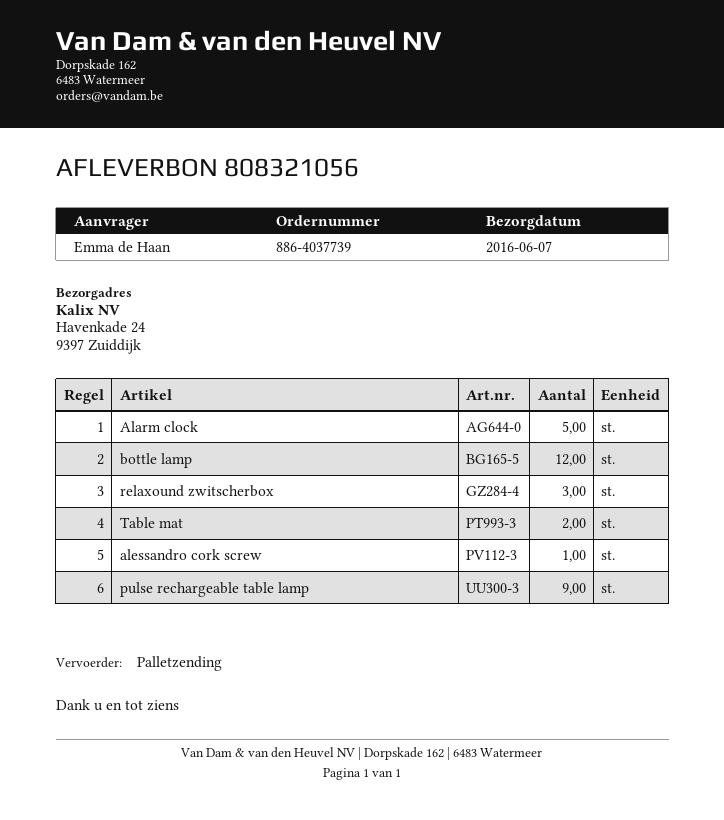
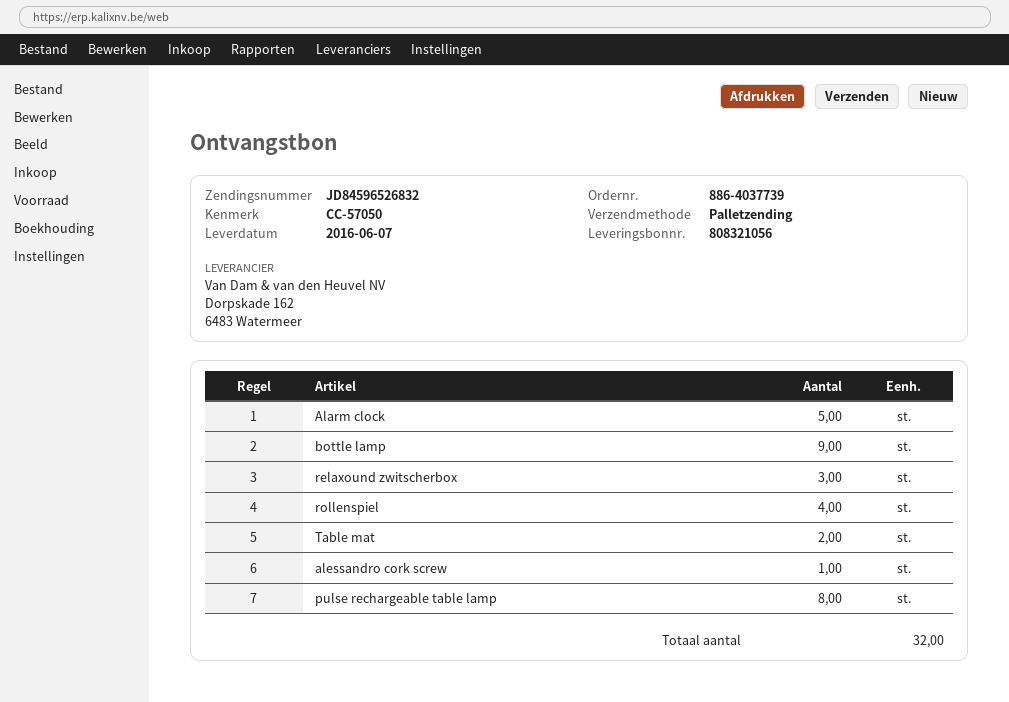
bottle lamp: 12 -> 9
pulse rechargeable table lamp: 9 -> 8
rollenspiel: none -> 4

